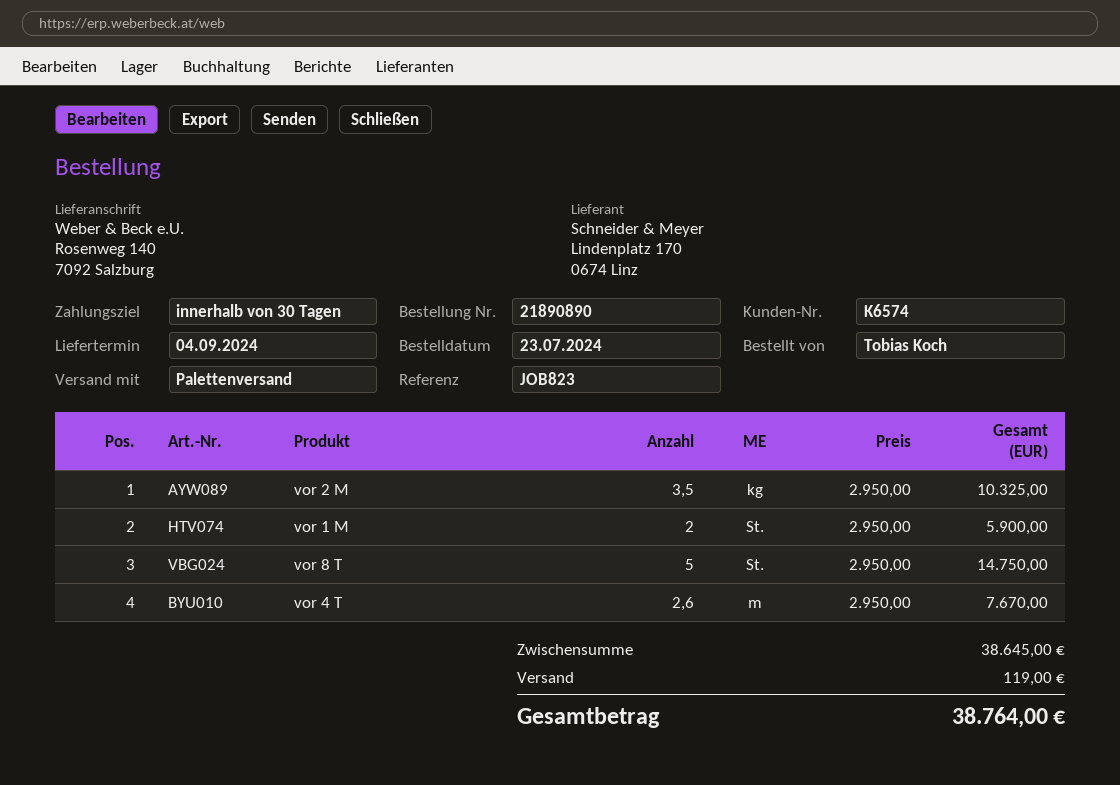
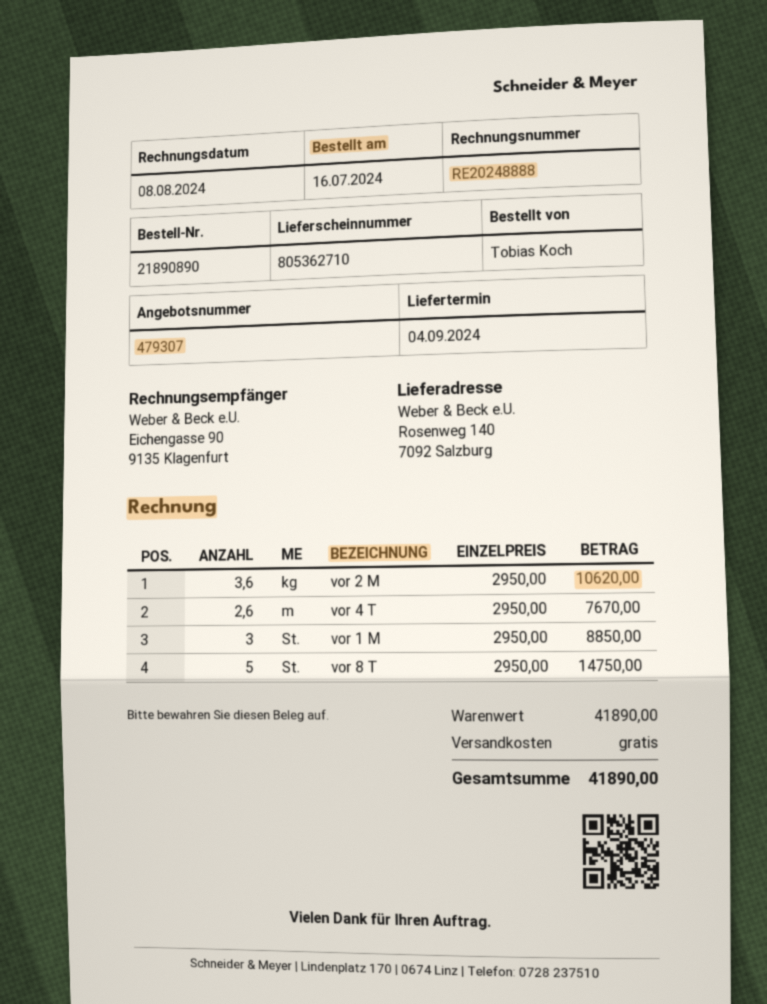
order date: 2024-07-23 -> 2024-07-16
vor 2 M: 3.5 x 2950.00 = 10325.00 -> 3.6 x 2950.00 = 10620.00
vor 1 M: 2 x 2950.00 = 5900.00 -> 3 x 2950.00 = 8850.00
subtotal: 38645.00 -> 41890.00
shipping: 119.00 -> 0.00
total: 38764.00 -> 41890.00

